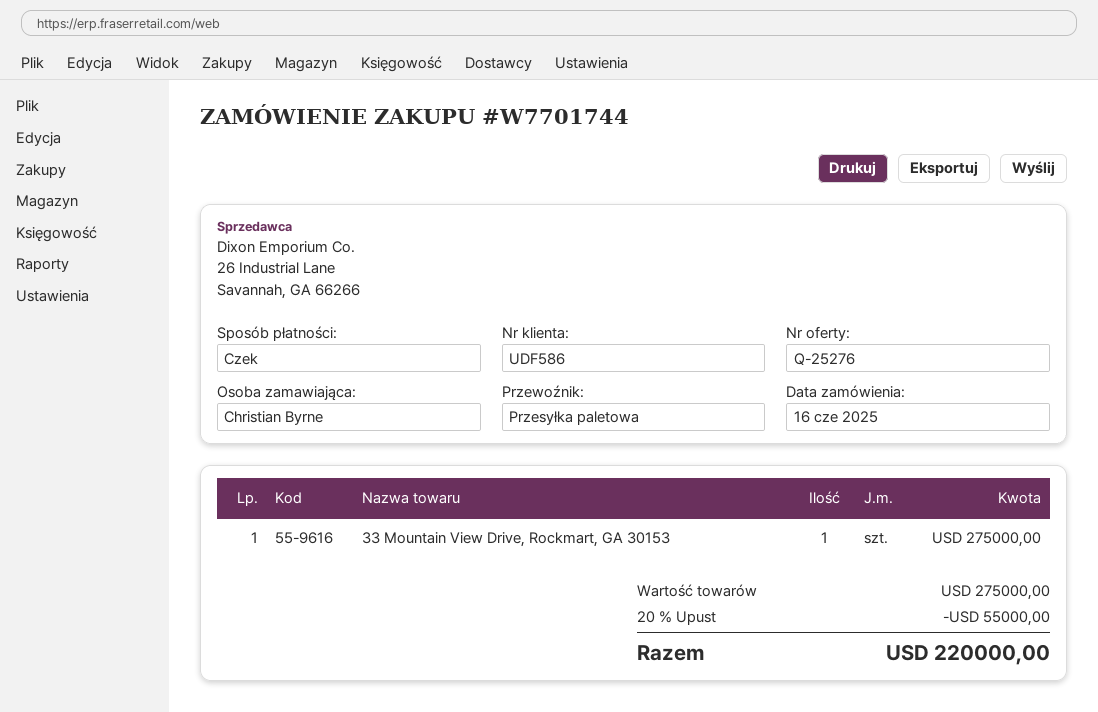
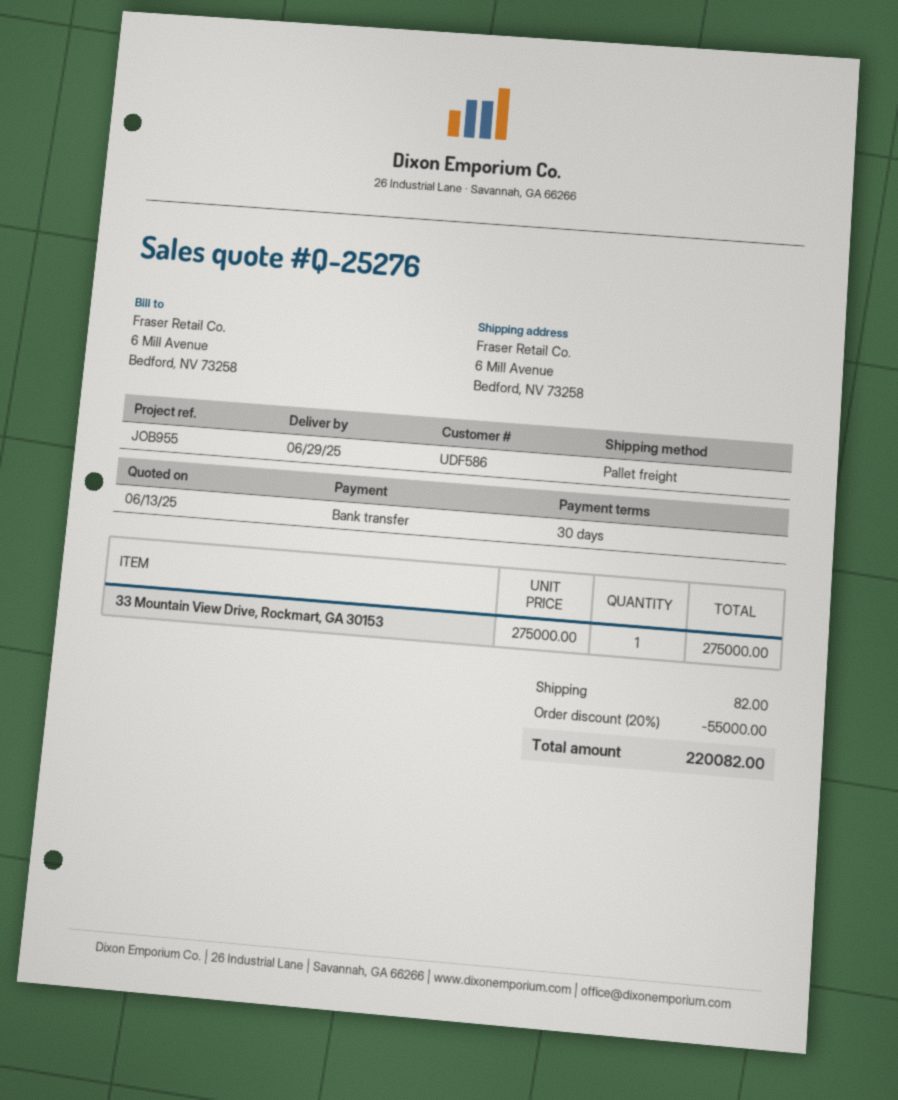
payment method: cheque -> bank transfer
shipping: none -> 82.00
total: 220000.00 -> 220082.00

